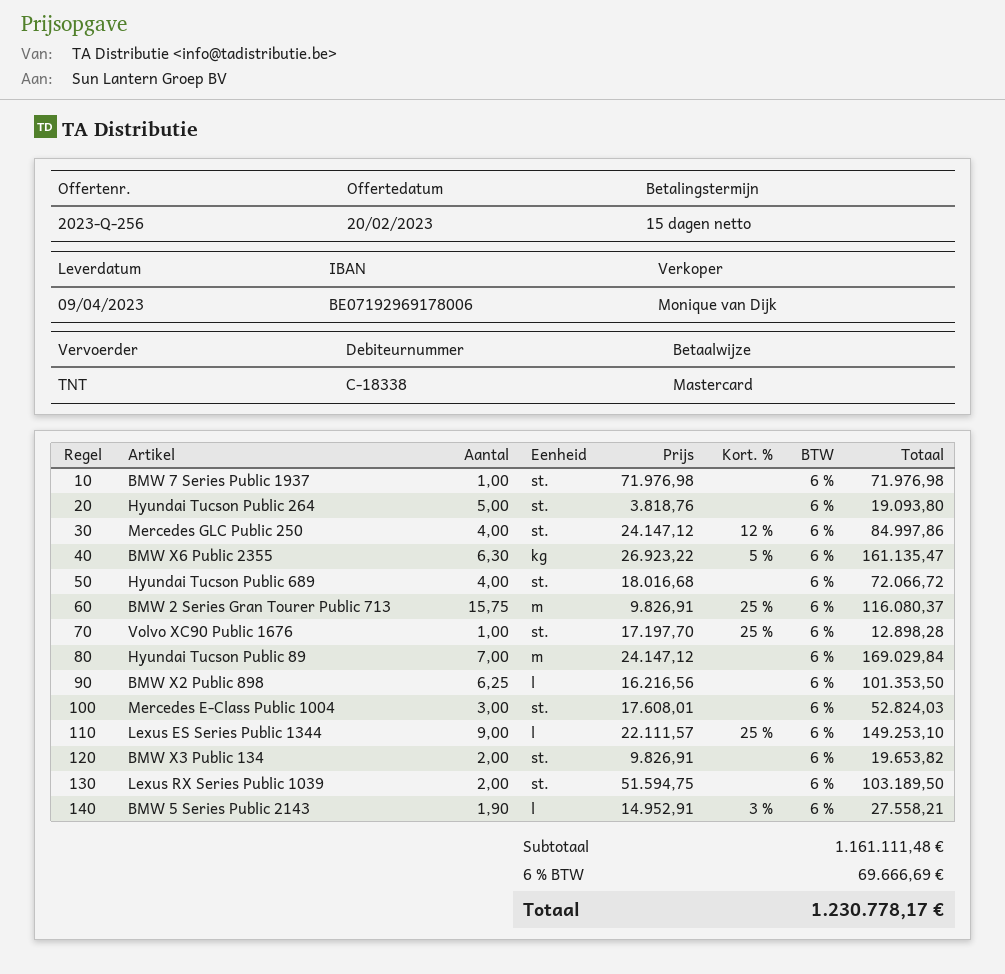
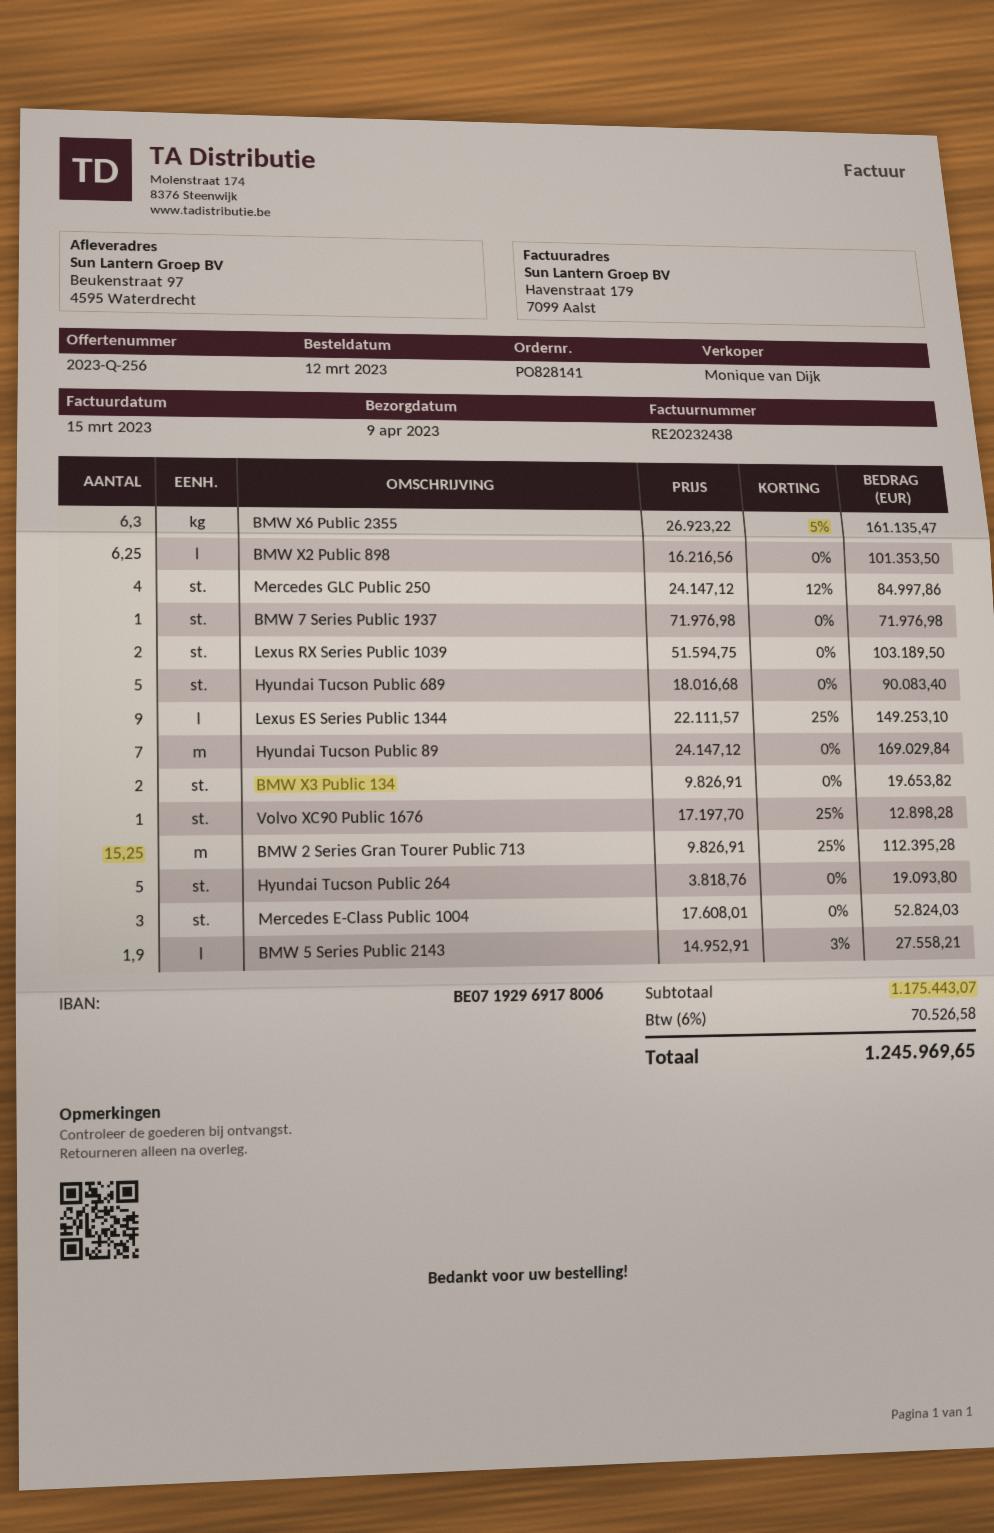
Hyundai Tucson Public 689: 4 x 18016.68 = 72066.72 -> 5 x 18016.68 = 90083.40
BMW 2 Series Gran Tourer Public 713: 15.75 x 9826.91 - 25% = 116080.37 -> 15.25 x 9826.91 - 25% = 112395.28
subtotal: 1161111.48 -> 1175443.07
tax: 6% = 69666.69 -> 6% = 70526.58
total: 1230778.17 -> 1245969.65

